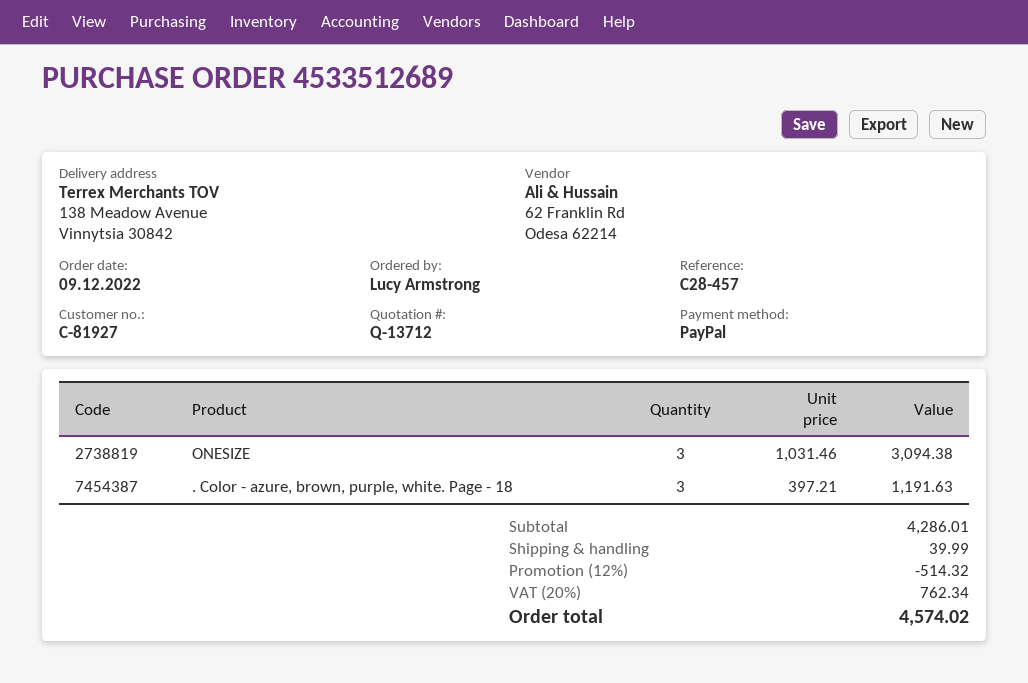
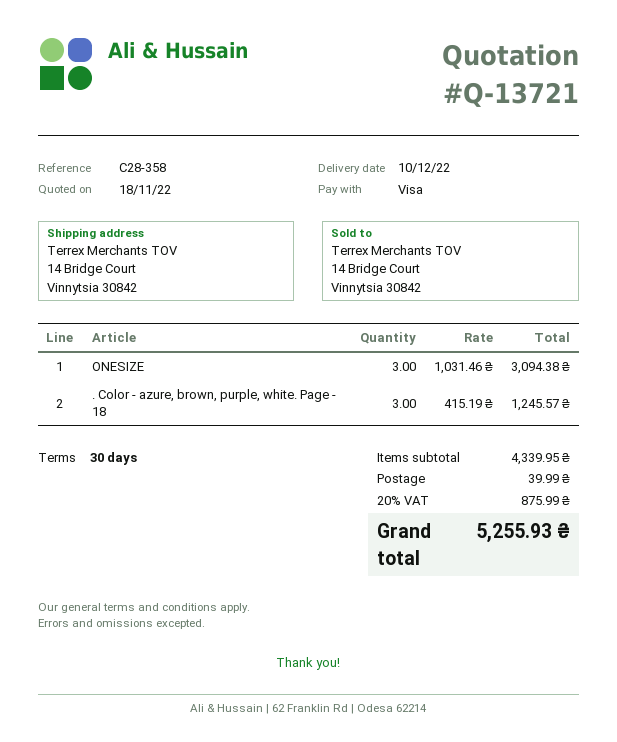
quote number: Q-13712 -> Q-13721
reference: C28-457 -> C28-358
payment method: PayPal -> Visa
ship to: 138 Meadow Avenue, Vinnytsia 30842 -> 14 Bridge Court, Vinnytsia 30842
. Color - azure, brown, purple, white. Page - 18: 3 x 397.21 = 1191.63 -> 3 x 415.19 = 1245.57
subtotal: 4286.01 -> 4339.95
discount: 12% = 514.32 -> none
tax: 20% = 762.34 -> 20% = 875.99
total: 4574.02 -> 5255.93

